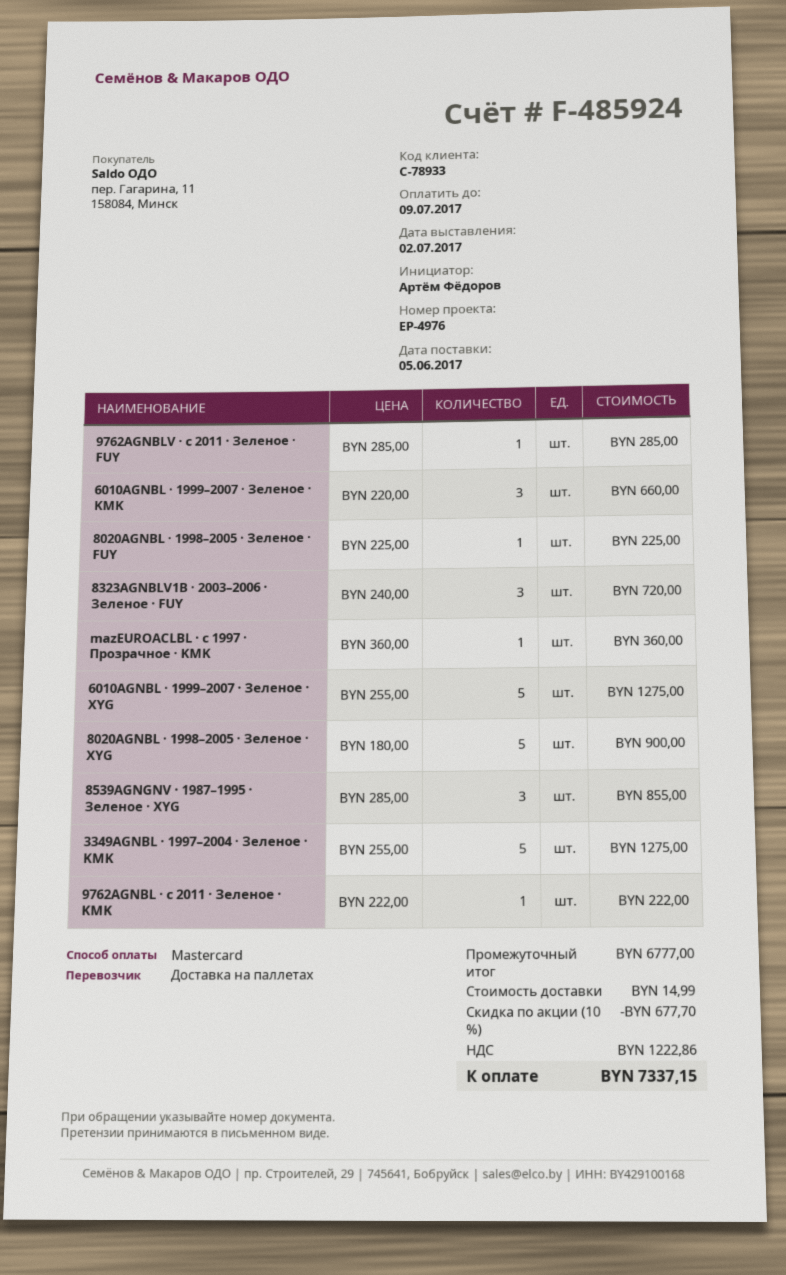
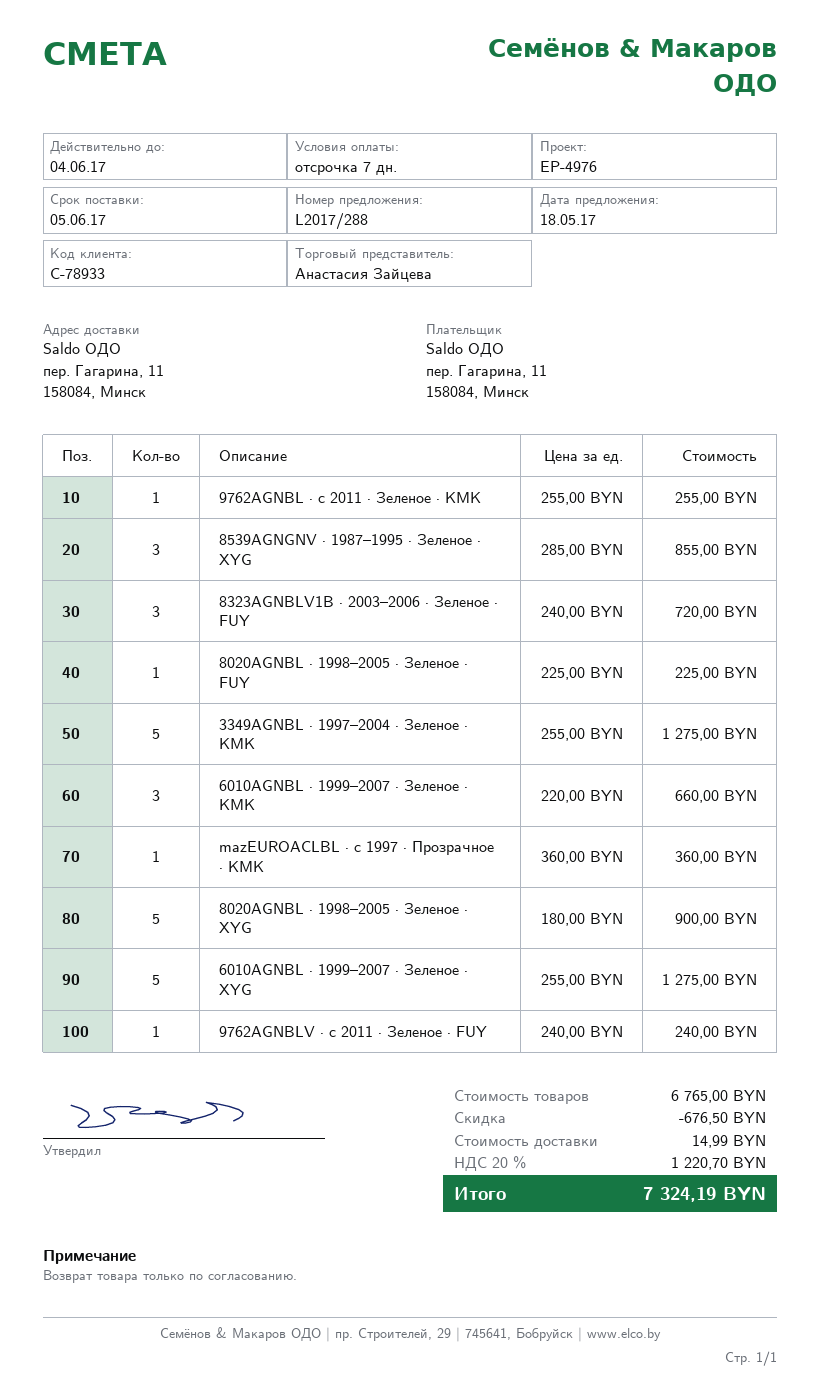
9762AGNBLV · с 2011 · Зеленое · FUY: 1 x 285.00 = 285.00 -> 1 x 240.00 = 240.00
9762AGNBL · с 2011 · Зеленое · KMK: 1 x 222.00 = 222.00 -> 1 x 255.00 = 255.00
subtotal: 6777.00 -> 6765.00
discount: 677.70 -> 676.50
tax: 1222.86 -> 1220.70
total: 7337.15 -> 7324.19

